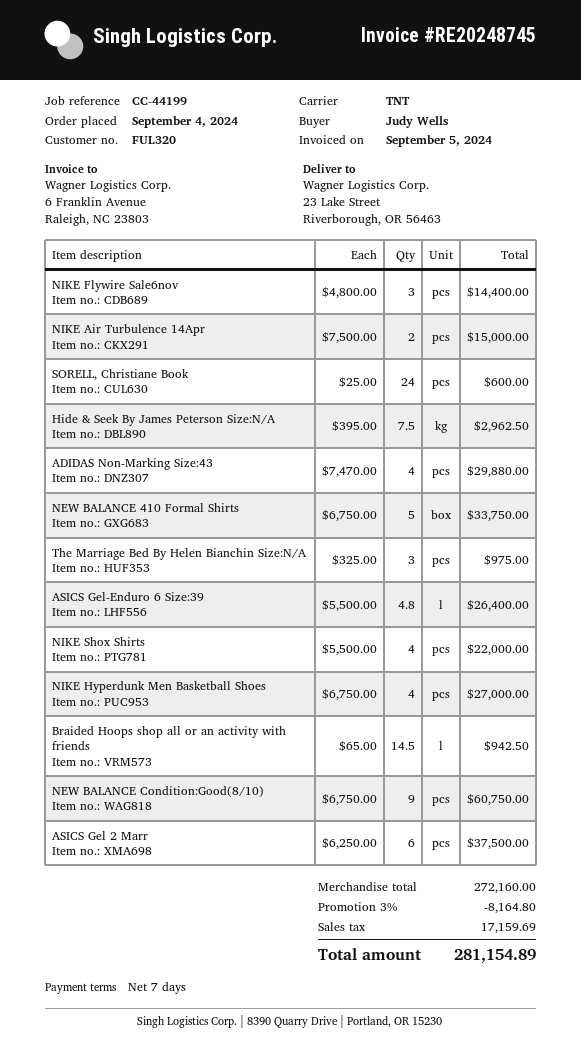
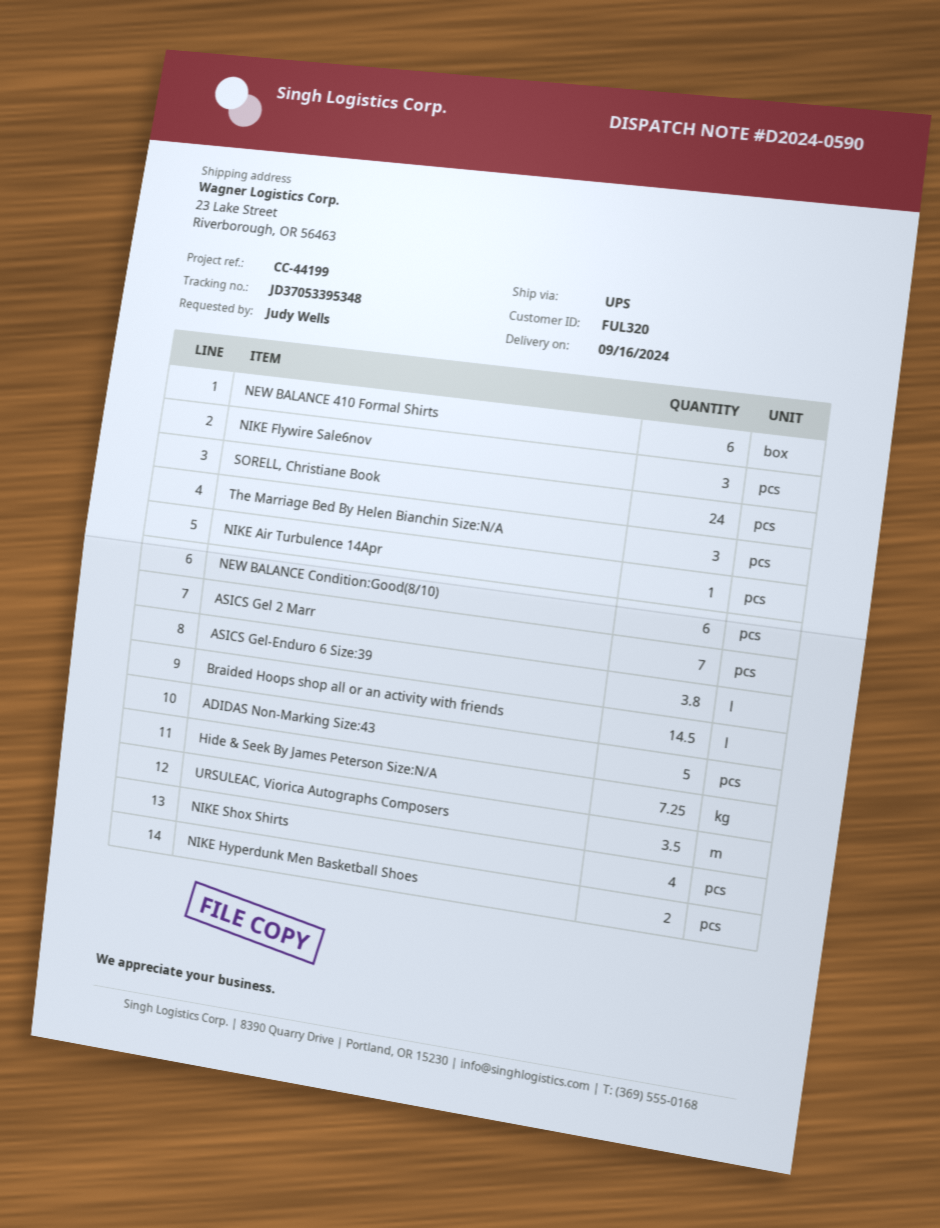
shipping method: TNT -> UPS
NIKE Air Turbulence 14Apr: 2 -> 1
Hide & Seek By James Peterson Size:N/A: 7.5 -> 7.25
ADIDAS Non-Marking Size:43: 4 -> 5
NEW BALANCE 410 Formal Shirts: 5 -> 6
ASICS Gel-Enduro 6 Size:39: 4.8 -> 3.8
NIKE Hyperdunk Men Basketball Shoes: 4 -> 2
NEW BALANCE Condition:Good(8/10): 9 -> 6
ASICS Gel 2 Marr: 6 -> 7
URSULEAC, Viorica Autographs Composers: none -> 3.5

